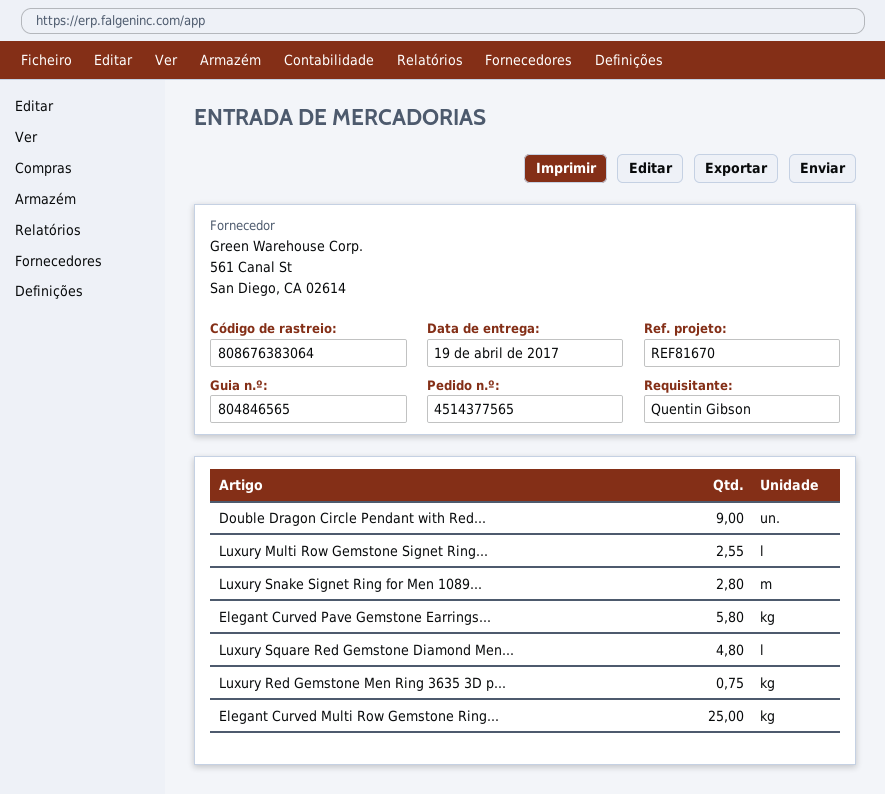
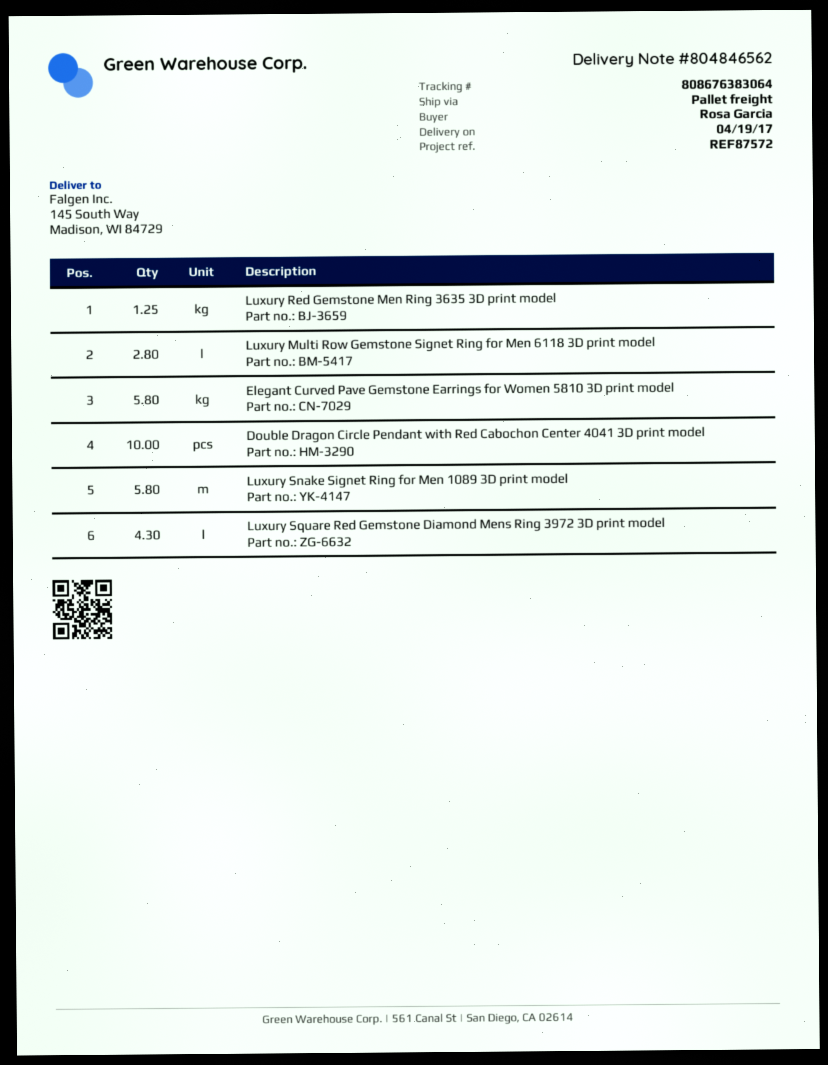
delivery note number: 804846565 -> 804846562
reference: REF81670 -> REF87572
ordered by: Quentin Gibson -> Rosa Garcia
Double Dragon Circle Pendant with Red...: 9 -> 10
Luxury Multi Row Gemstone Signet Ring...: 2.55 -> 2.8
Luxury Snake Signet Ring for Men 1089...: 2.8 -> 5.8
Luxury Square Red Gemstone Diamond Men...: 4.8 -> 4.3
Luxury Red Gemstone Men Ring 3635 3D p...: 0.75 -> 1.25
Elegant Curved Multi Row Gemstone Ring...: 25 -> none

